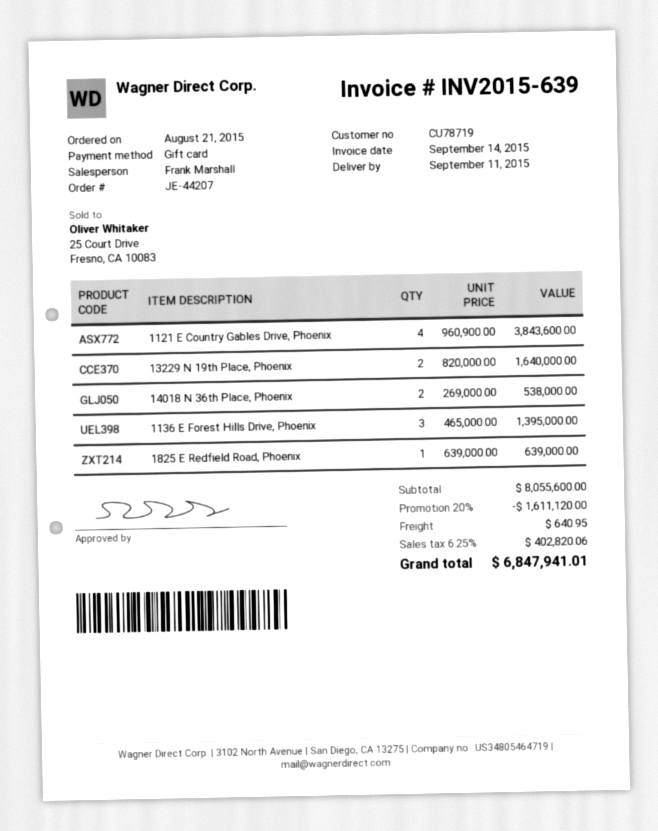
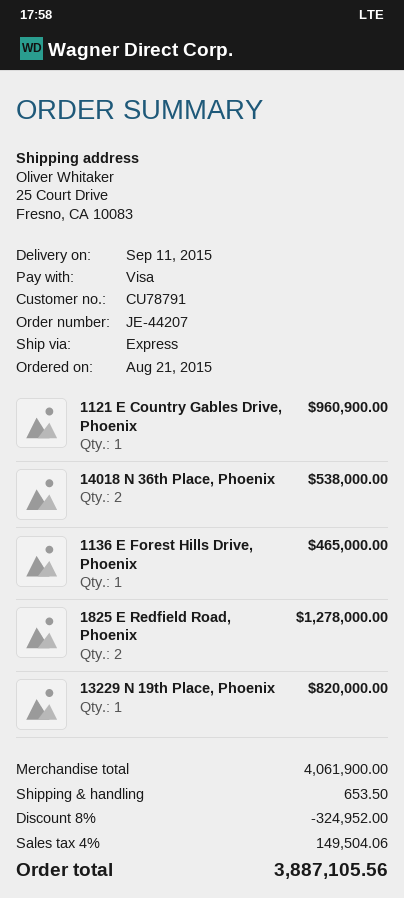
customer number: CU78719 -> CU78791
payment method: gift card -> Visa
1121 E Country Gables Drive, Phoenix: 4 for 3843600.00 -> 1 for 960900.00
13229 N 19th Place, Phoenix: 2 for 1640000.00 -> 1 for 820000.00
1136 E Forest Hills Drive, Phoenix: 3 for 1395000.00 -> 1 for 465000.00
1825 E Redfield Road, Phoenix: 1 for 639000.00 -> 2 for 1278000.00
subtotal: 8055600.00 -> 4061900.00
discount: 20% = 1611120.00 -> 8% = 324952.00
shipping: 640.95 -> 653.50
tax: 6.25% = 402820.06 -> 4% = 149504.06
total: 6847941.01 -> 3887105.56

